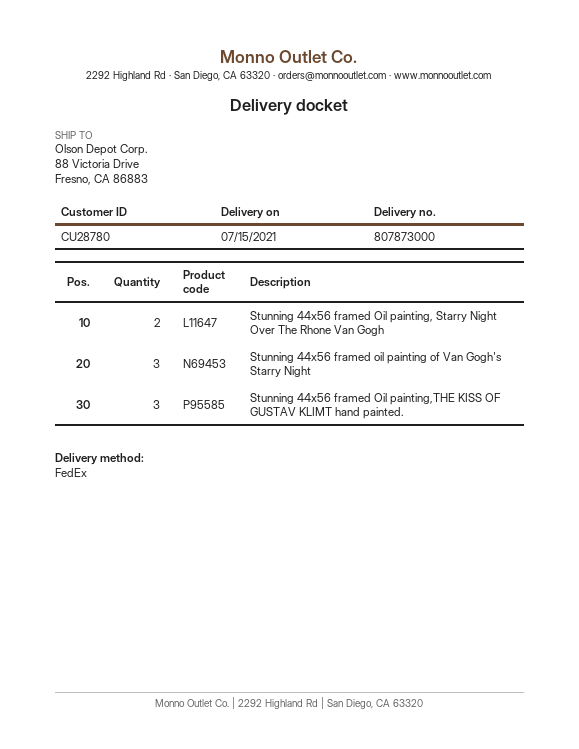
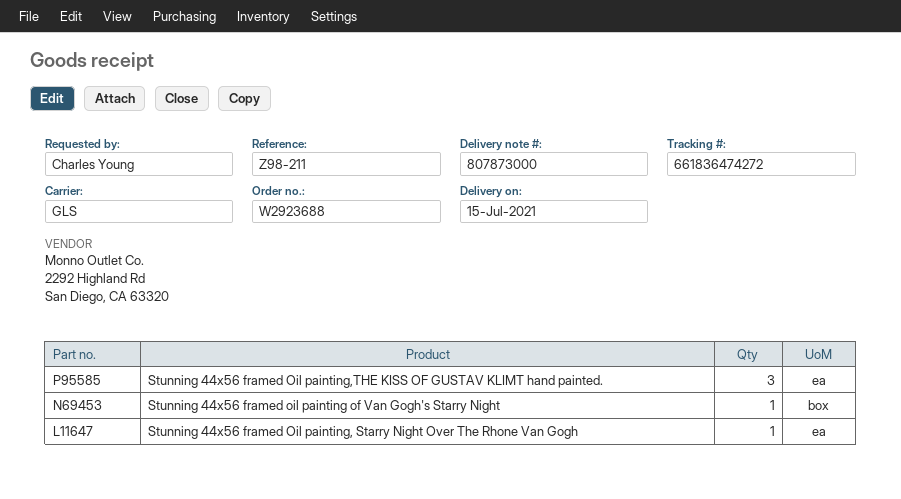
shipping method: FedEx -> GLS
Stunning 44x56 framed Oil painting, Starry Night Over The Rhone Van Gogh: 2 -> 1
Stunning 44x56 framed oil painting of Van Gogh's Starry Night: 3 -> 1

